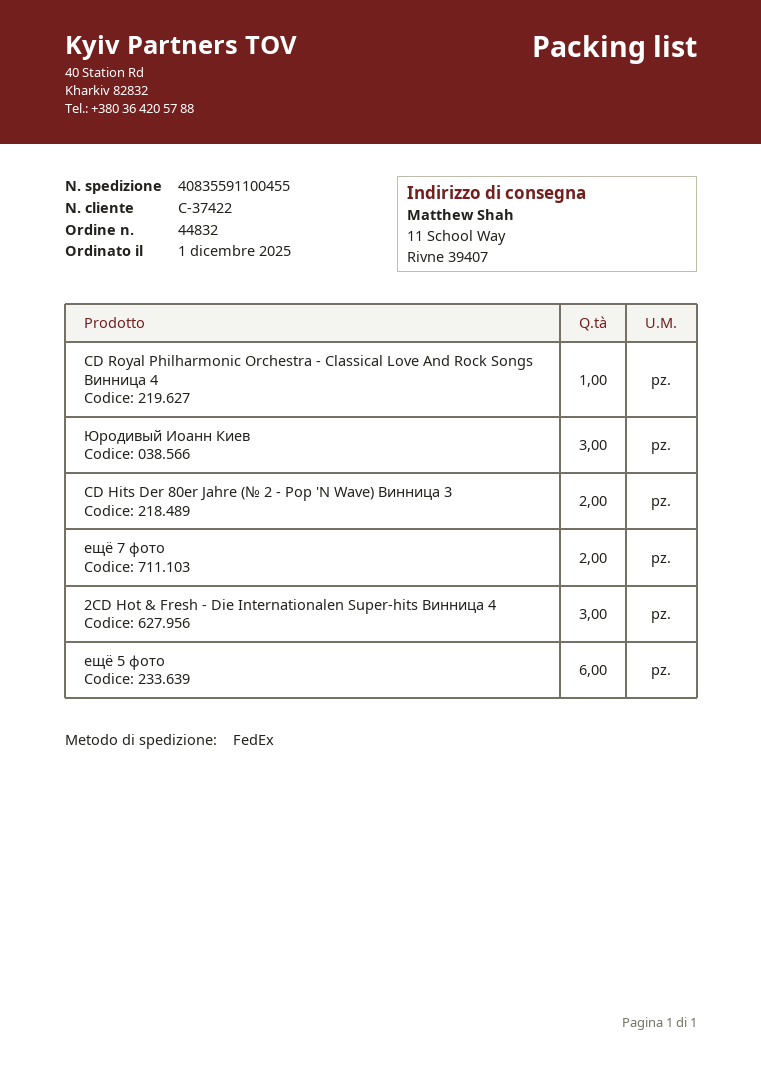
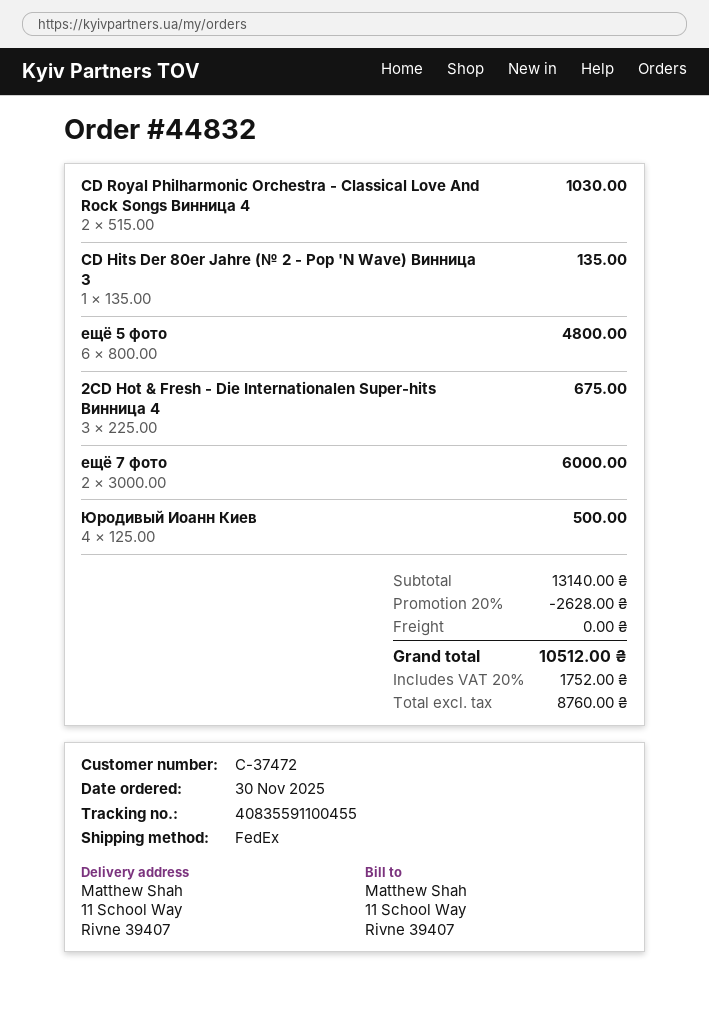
order date: 2025-12-01 -> 2025-11-30
customer number: C-37422 -> C-37472
CD Royal Philharmonic Orchestra - Classical Love And Rock Songs Винница 4: 1 -> 2
Юродивый Иоанн Киев: 3 -> 4
CD Hits Der 80er Jahre (№ 2 - Pop 'N Wave) Винница 3: 2 -> 1

